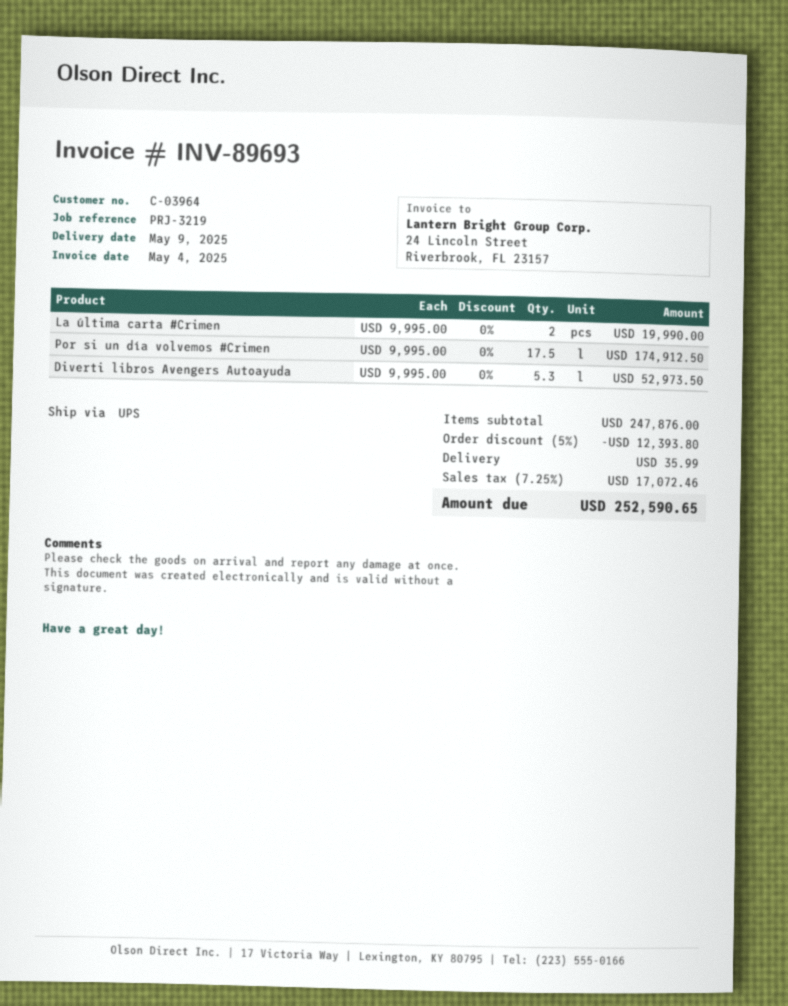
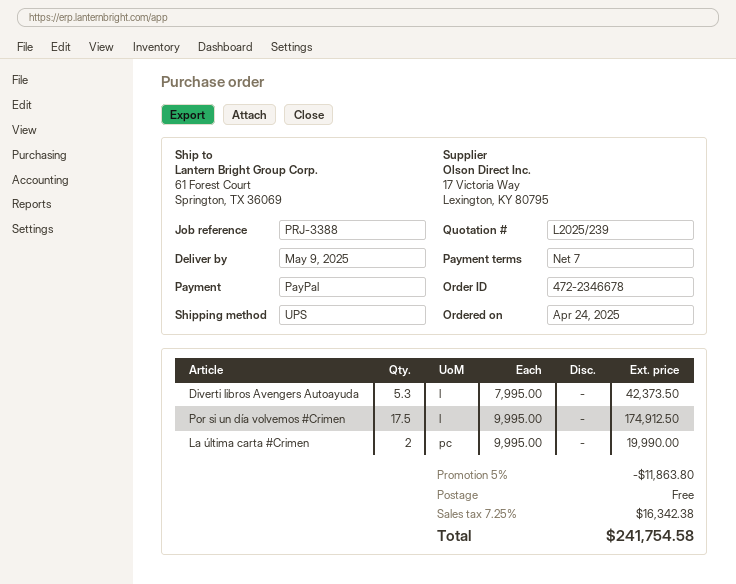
reference: PRJ-3219 -> PRJ-3388
Diverti libros Avengers Autoayuda: 5.3 x 9995.00 = 52973.50 -> 5.3 x 7995.00 = 42373.50
discount: 5% = 12393.80 -> 5% = 11863.80
shipping: 35.99 -> 0.00
tax: 7.25% = 17072.46 -> 7.25% = 16342.38
total: 252590.65 -> 241754.58

